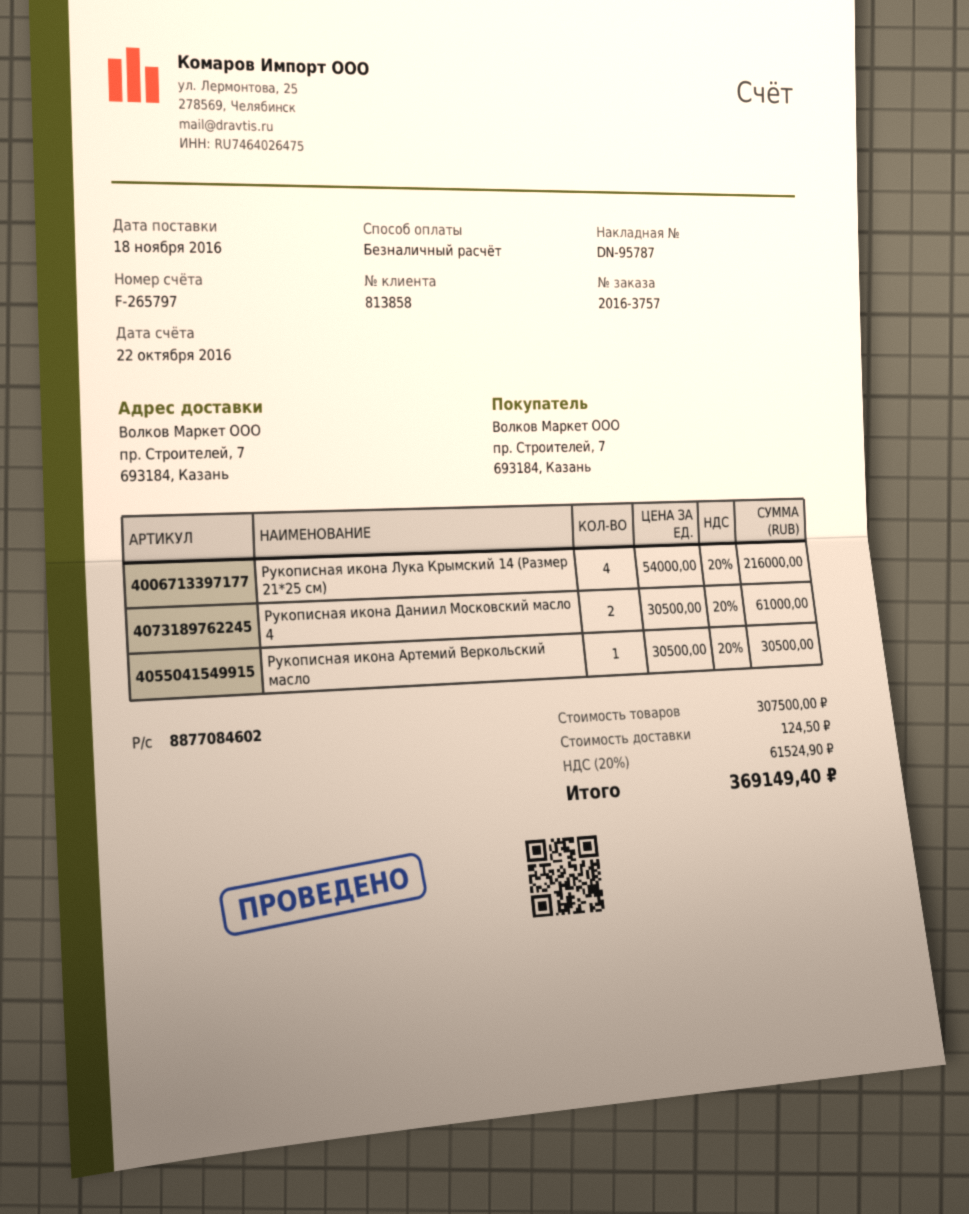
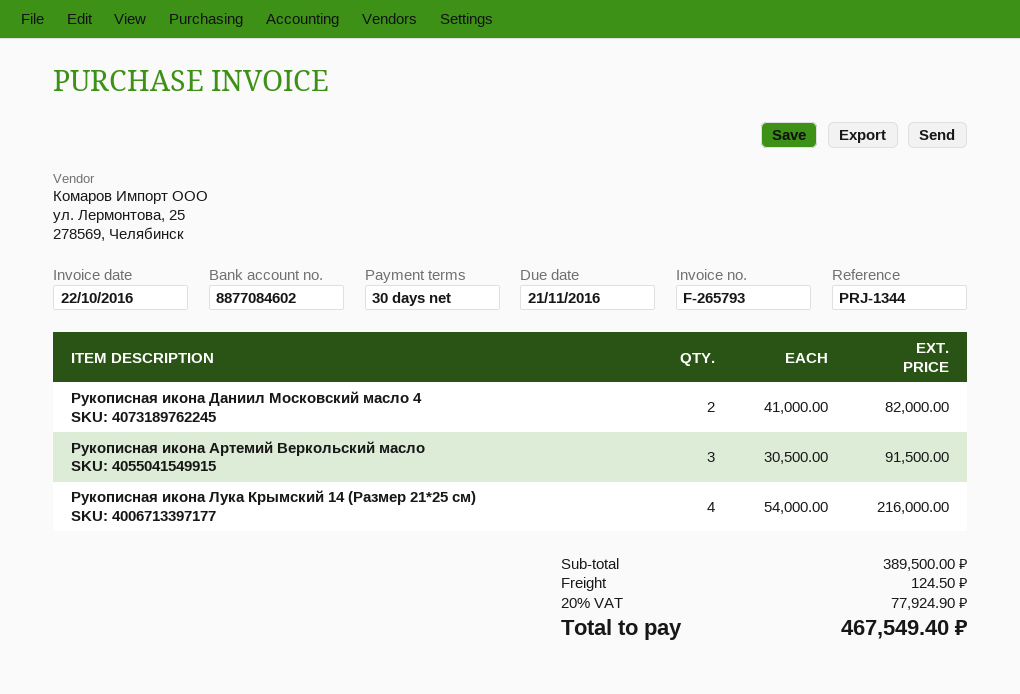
invoice number: F-265797 -> F-265793
Рукописная икона Даниил Московский масло 4: 2 x 30500.00 = 61000.00 -> 2 x 41000.00 = 82000.00
Рукописная икона Артемий Веркольский масло: 1 x 30500.00 = 30500.00 -> 3 x 30500.00 = 91500.00
subtotal: 307500.00 -> 389500.00
tax: 20% = 61524.90 -> 20% = 77924.90
total: 369149.40 -> 467549.40

